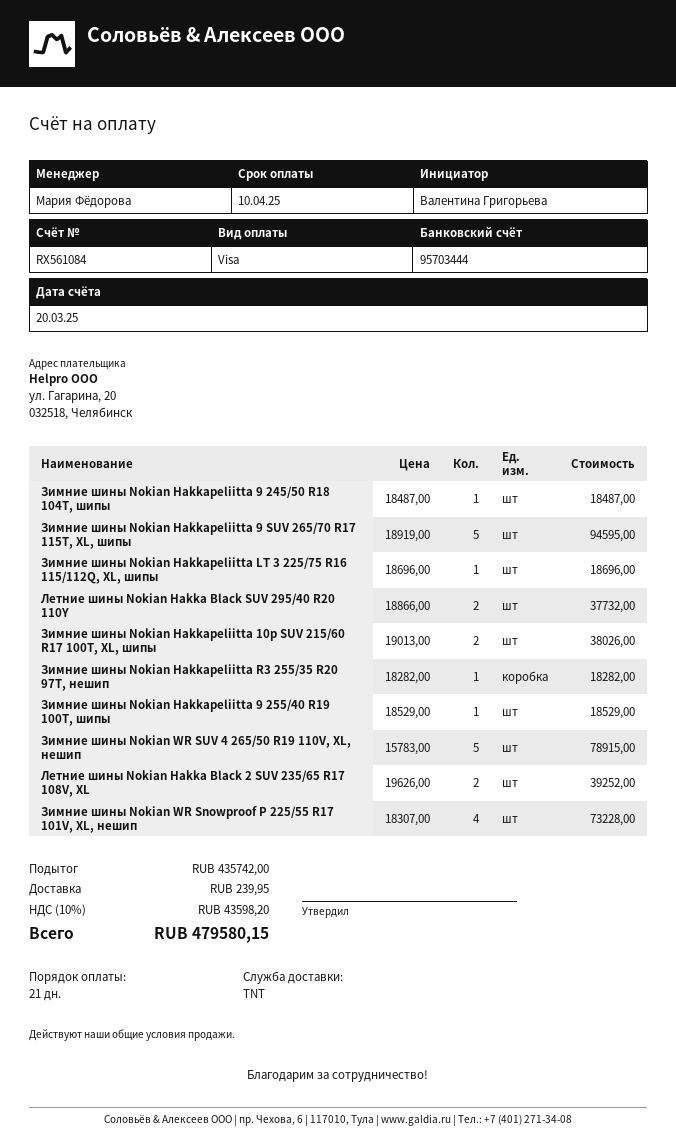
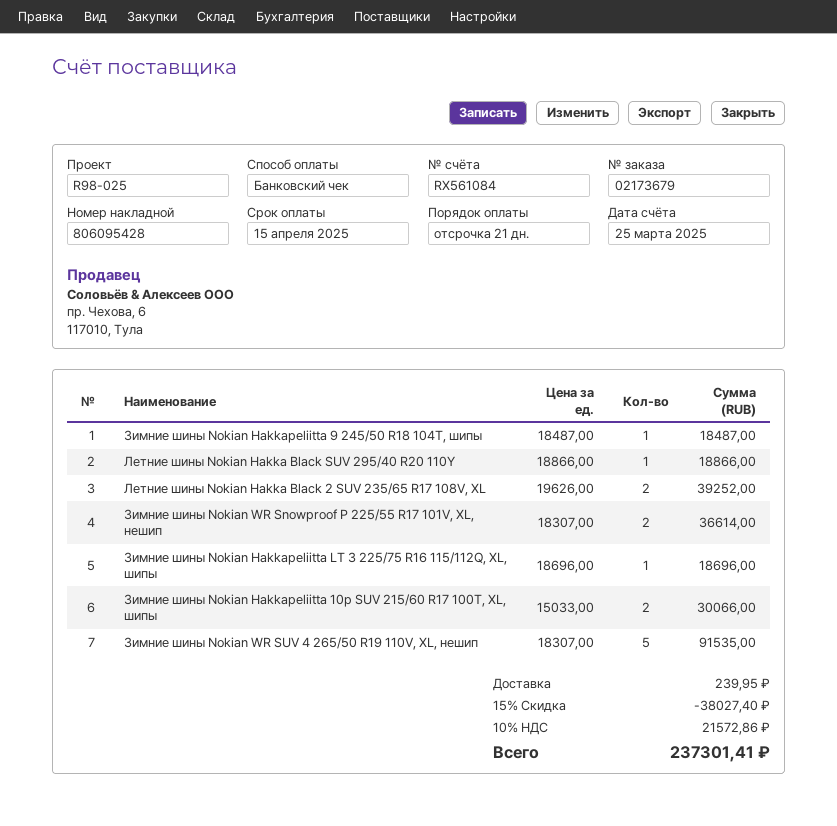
invoice date: 2025-03-20 -> 2025-03-25
due date: 2025-04-10 -> 2025-04-15
payment method: Visa -> cheque
Зимние шины Nokian Hakkapeliitta 9 SUV 265/70 R17 115T, XL, шипы: 5 x 18919.00 = 94595.00 -> none
Летние шины Nokian Hakka Black SUV 295/40 R20 110Y: 2 x 18866.00 = 37732.00 -> 1 x 18866.00 = 18866.00
Зимние шины Nokian Hakkapeliitta 10p SUV 215/60 R17 100T, XL, шипы: 2 x 19013.00 = 38026.00 -> 2 x 15033.00 = 30066.00
Зимние шины Nokian Hakkapeliitta R3 255/35 R20 97T, нешип: 1 x 18282.00 = 18282.00 -> none
Зимние шины Nokian Hakkapeliitta 9 255/40 R19 100T, шипы: 1 x 18529.00 = 18529.00 -> none
Зимние шины Nokian WR SUV 4 265/50 R19 110V, XL, нешип: 5 x 15783.00 = 78915.00 -> 5 x 18307.00 = 91535.00
Зимние шины Nokian WR Snowproof P 225/55 R17 101V, XL, нешип: 4 x 18307.00 = 73228.00 -> 2 x 18307.00 = 36614.00
discount: none -> 15% = 38027.40
tax: 10% = 43598.20 -> 10% = 21572.86
total: 479580.15 -> 237301.41

